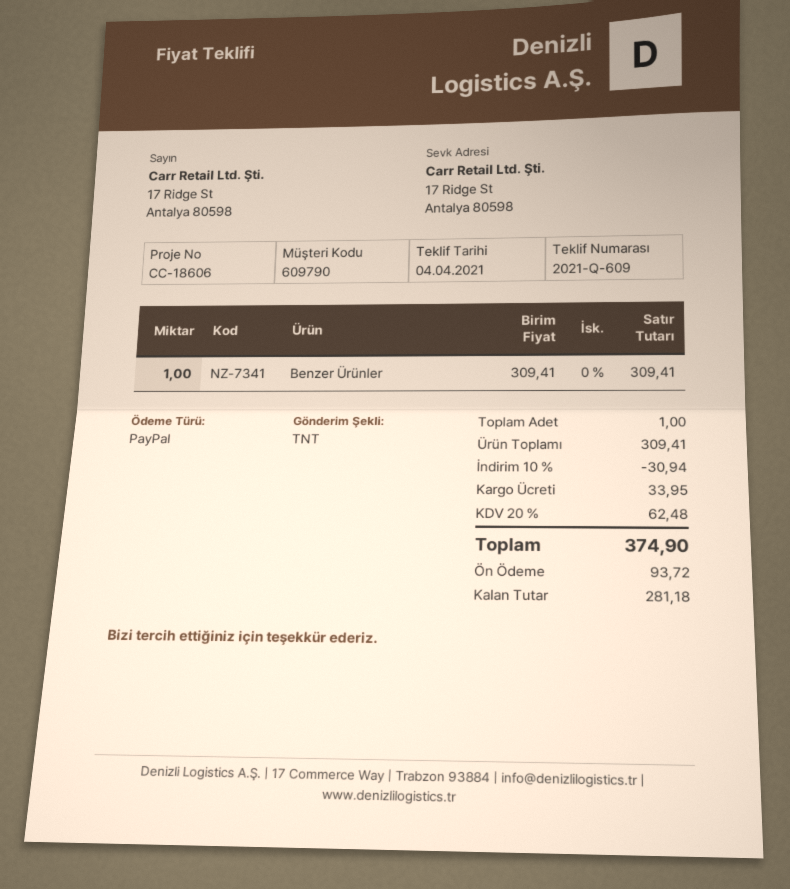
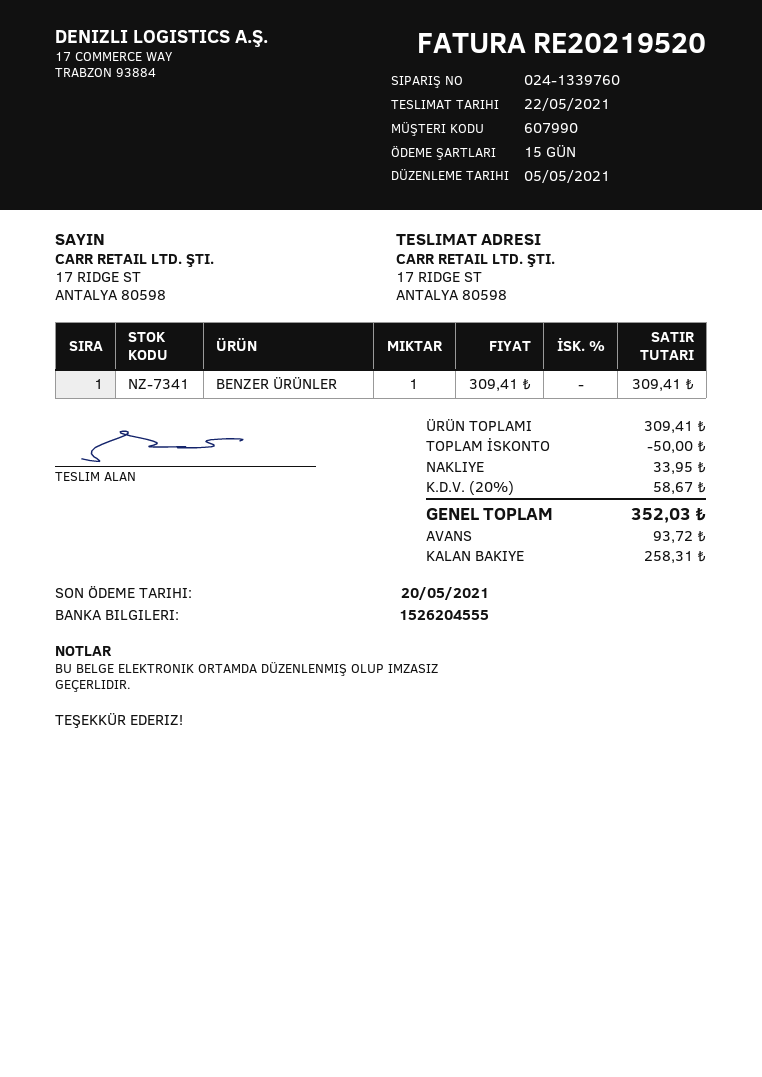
customer number: 609790 -> 607990
discount: 30.94 -> 50.00
tax: 20% = 62.48 -> 20% = 58.67
total: 374.90 -> 352.03
balance: 281.18 -> 258.31

